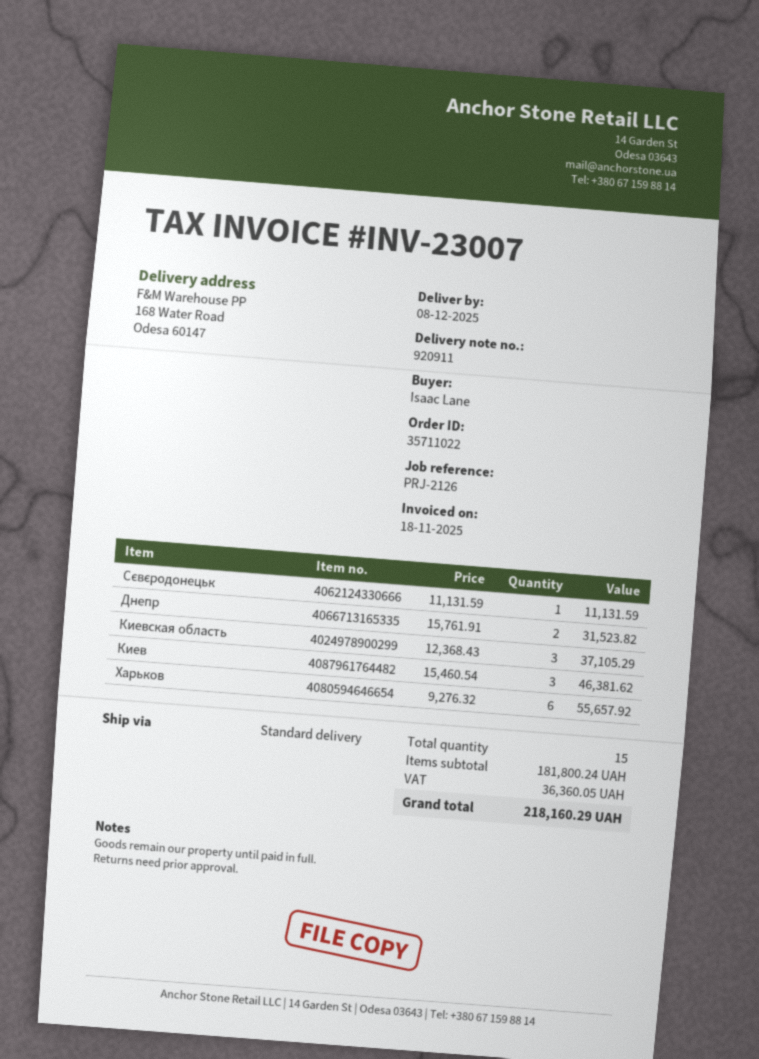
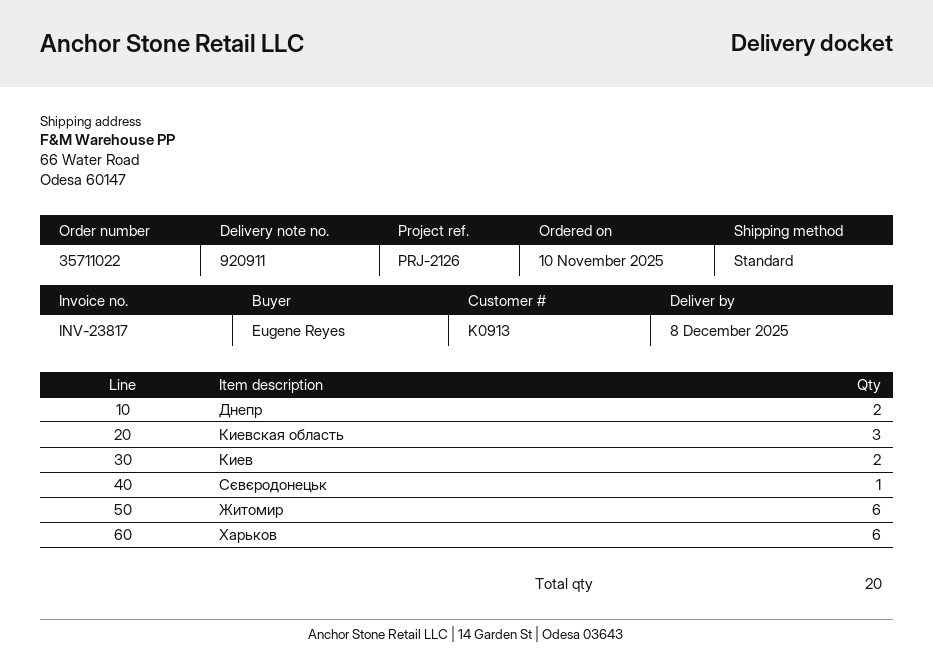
invoice number: INV-23007 -> INV-23817
ordered by: Isaac Lane -> Eugene Reyes
ship to: 168 Water Road, Odesa 60147 -> 66 Water Road, Odesa 60147
Киев: 3 -> 2
Житомир: none -> 6
total quantity: 15 -> 20

